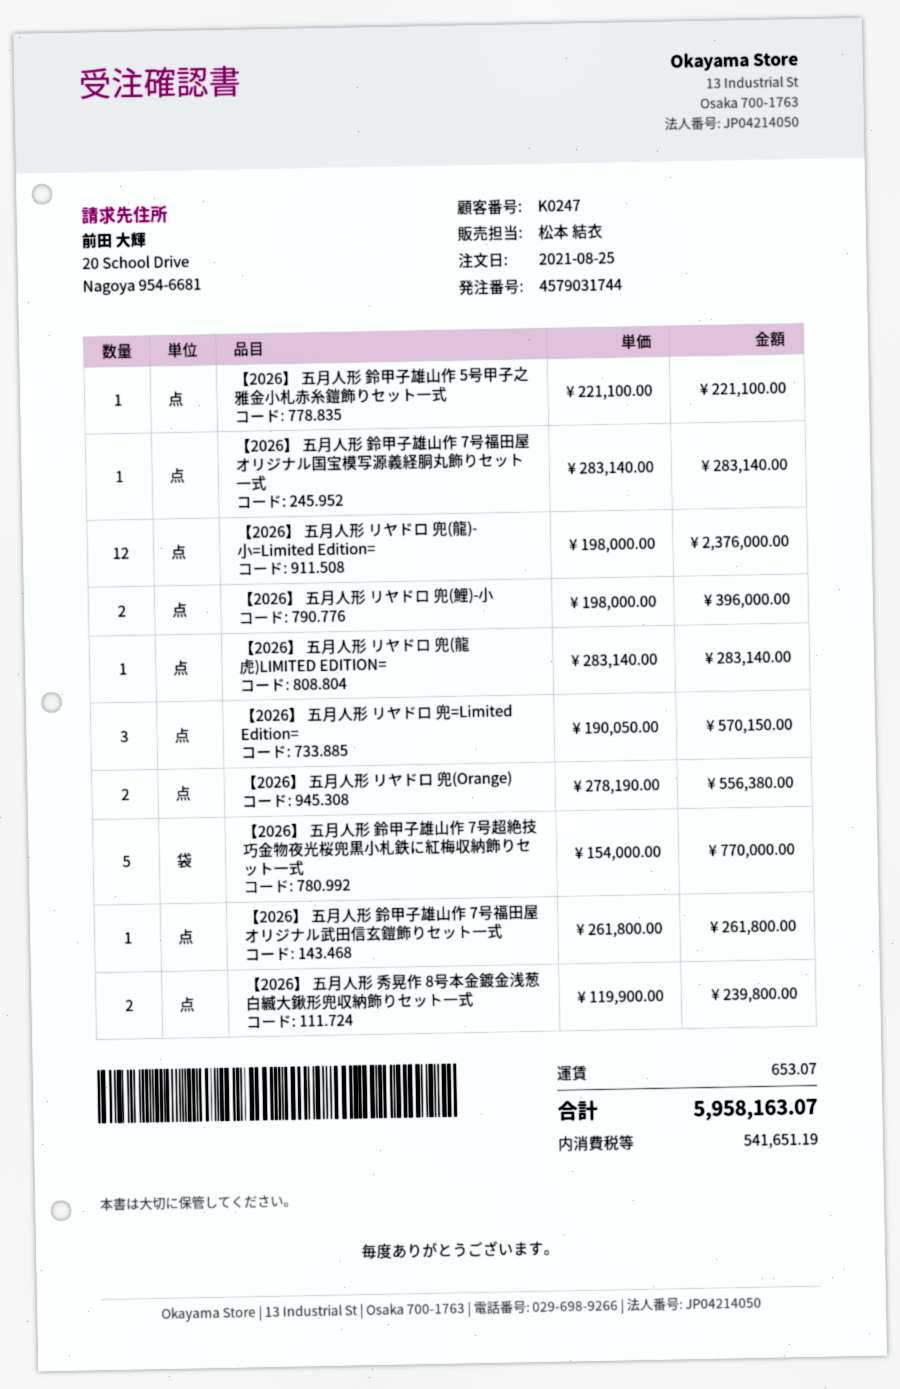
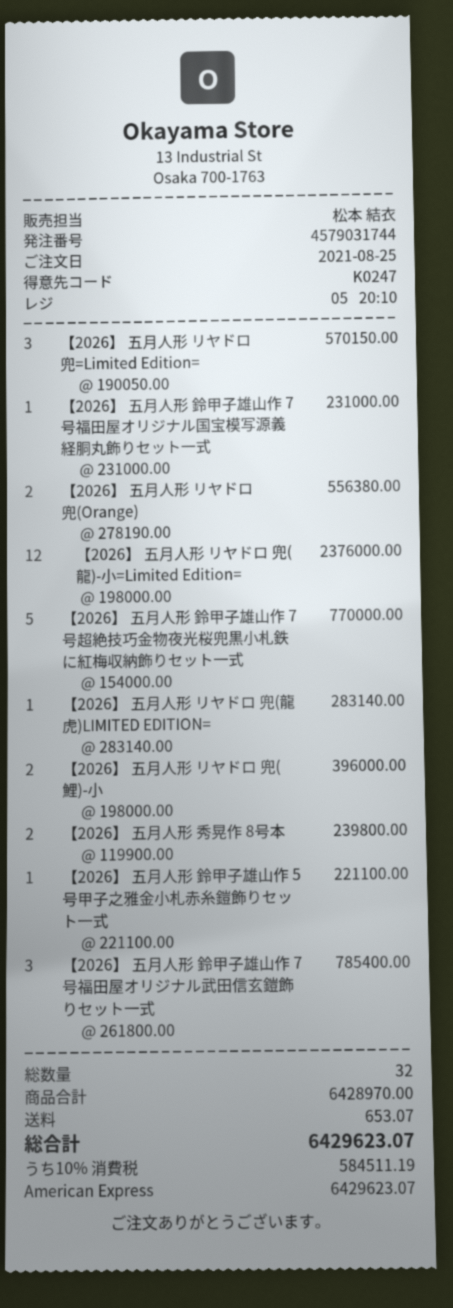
【2026】 五月人形 鈴甲子雄山作 7号福田屋オリジナル国宝模写源義経胴丸飾りセット一式: 1 x 283140.00 = 283140.00 -> 1 x 231000.00 = 231000.00
【2026】 五月人形 鈴甲子雄山作 7号福田屋オリジナル武田信玄鎧飾りセット一式: 1 x 261800.00 = 261800.00 -> 3 x 261800.00 = 785400.00
tax: 541651.19 -> 584511.19
total: 5958163.07 -> 6429623.07

